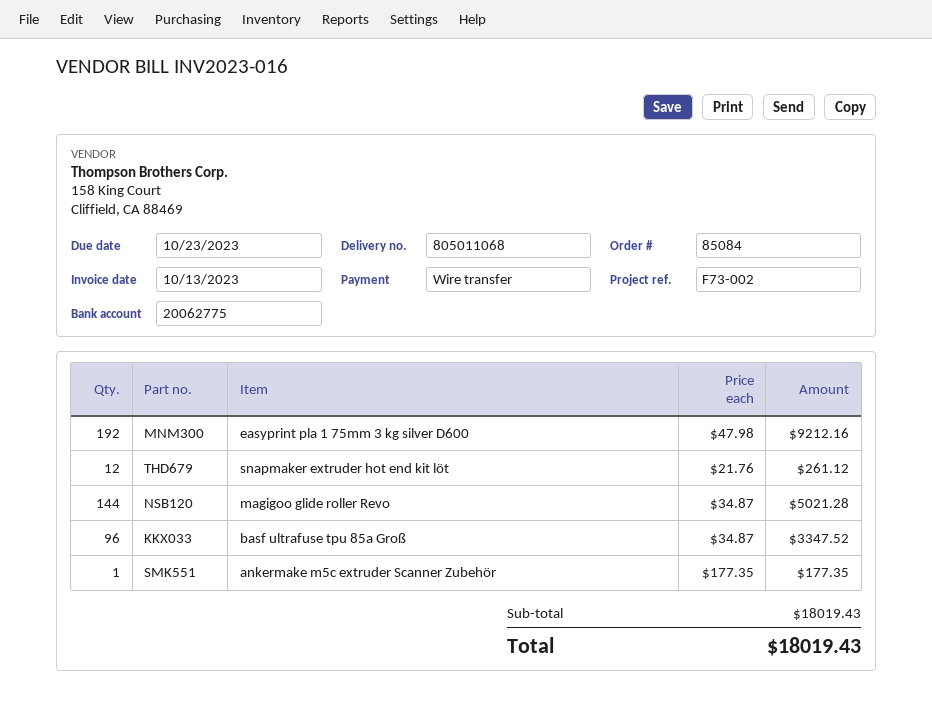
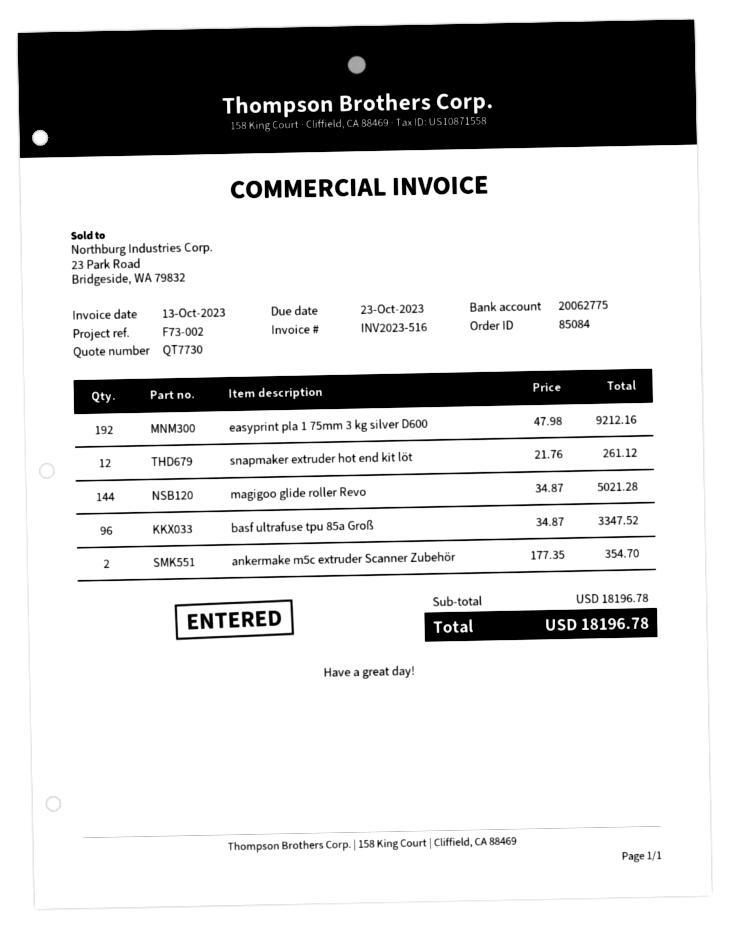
invoice number: INV2023-016 -> INV2023-516
ankermake m5c extruder Scanner Zubehör: 1 x 177.35 = 177.35 -> 2 x 177.35 = 354.70
subtotal: 18019.43 -> 18196.78
total: 18019.43 -> 18196.78

